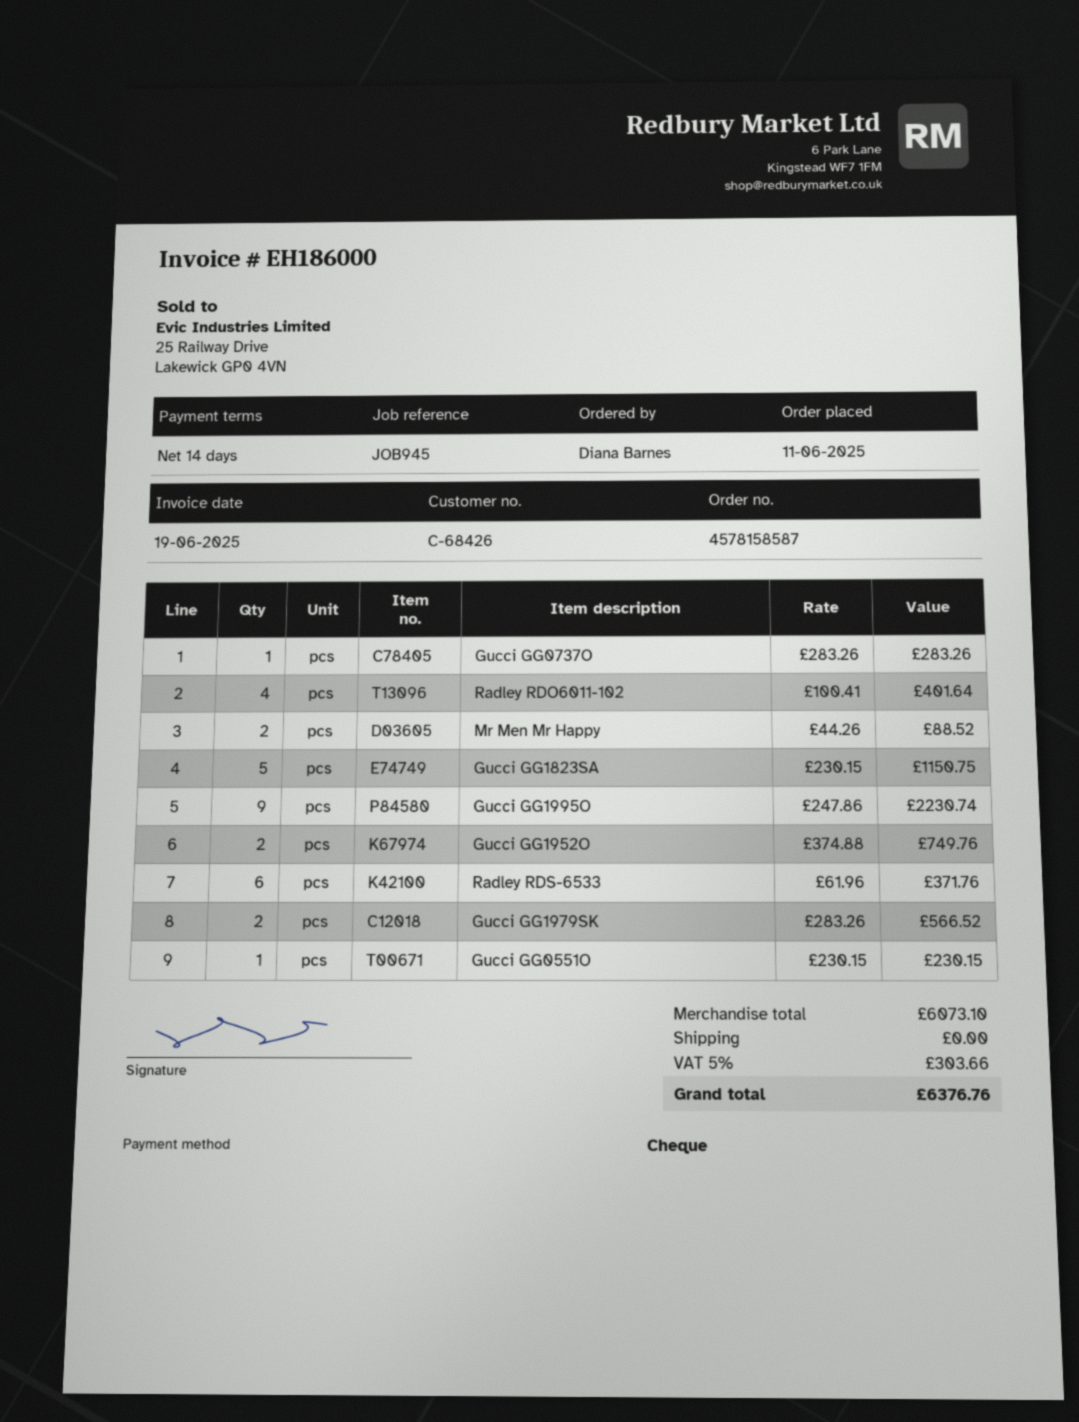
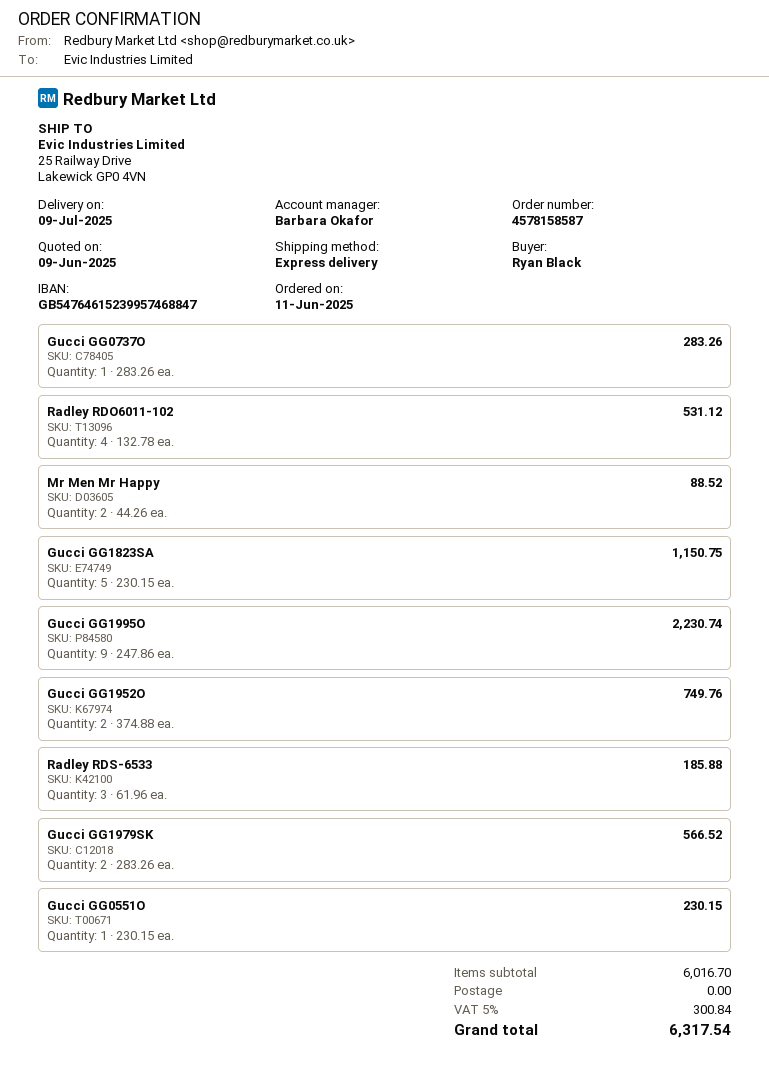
ordered by: Diana Barnes -> Ryan Black
Radley RDO6011-102: 4 x 100.41 = 401.64 -> 4 x 132.78 = 531.12
Radley RDS-6533: 6 x 61.96 = 371.76 -> 3 x 61.96 = 185.88
subtotal: 6073.10 -> 6016.70
tax: 5% = 303.66 -> 5% = 300.84
total: 6376.76 -> 6317.54

